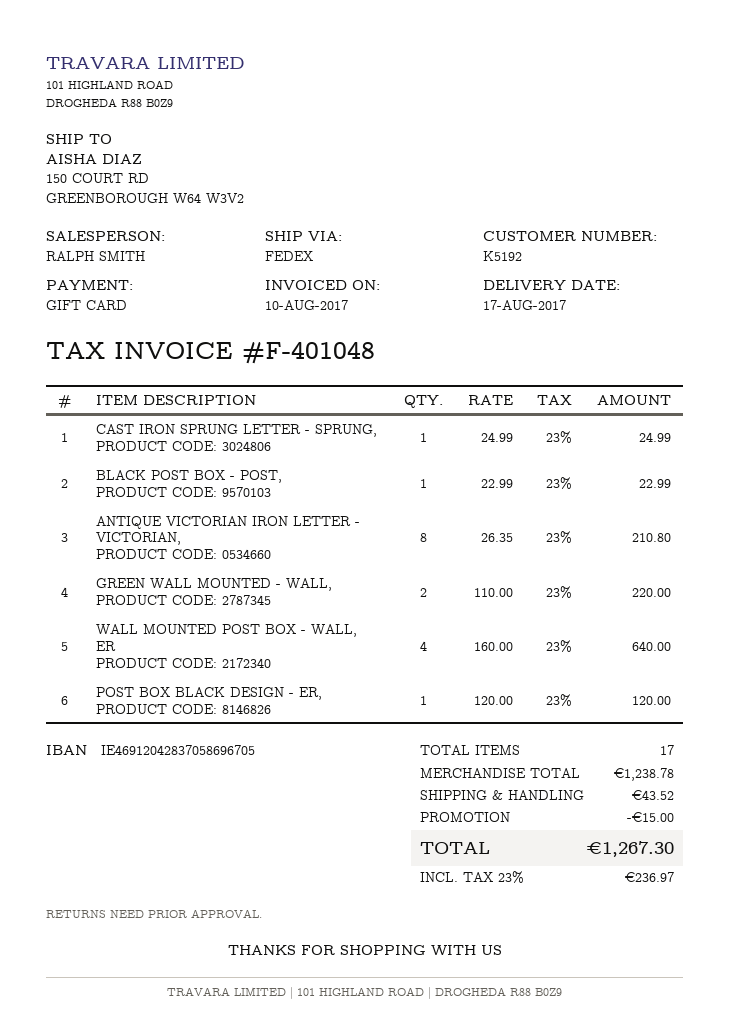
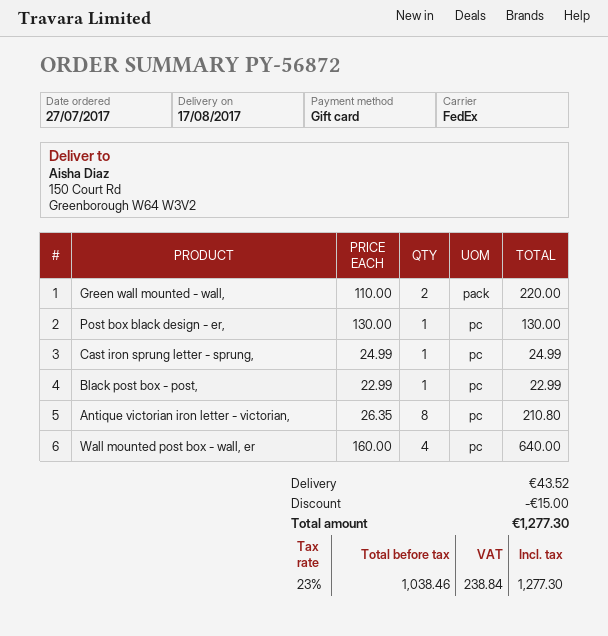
POST BOX BLACK DESIGN - ER,: 1 x 120.00 = 120.00 -> 1 x 130.00 = 130.00
tax: 23% = 236.97 -> 23% = 238.84
total: 1267.30 -> 1277.30

